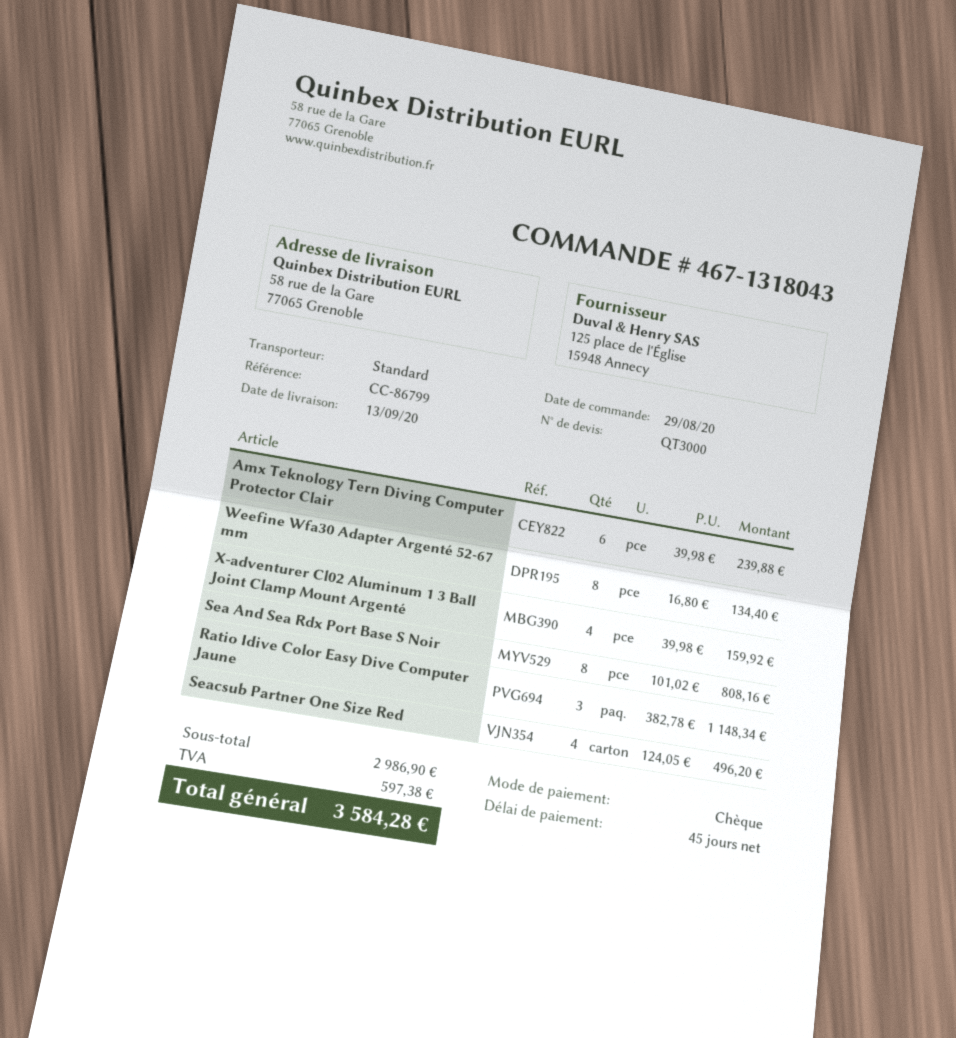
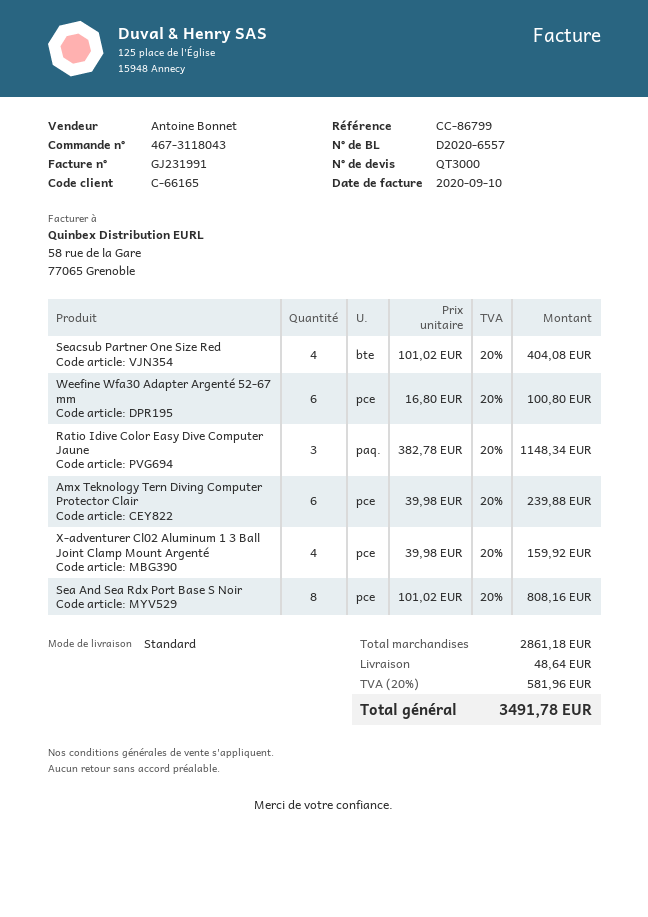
order number: 467-1318043 -> 467-3118043
Weefine Wfa30 Adapter Argenté 52-67 mm: 8 x 16.80 = 134.40 -> 6 x 16.80 = 100.80
Seacsub Partner One Size Red: 4 x 124.05 = 496.20 -> 4 x 101.02 = 404.08
subtotal: 2986.90 -> 2861.18
shipping: none -> 48.64
tax: 597.38 -> 581.96
total: 3584.28 -> 3491.78

